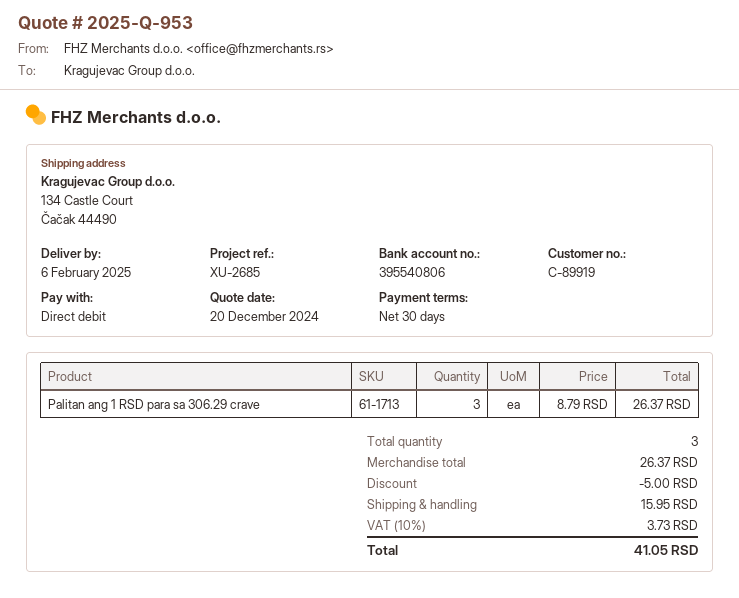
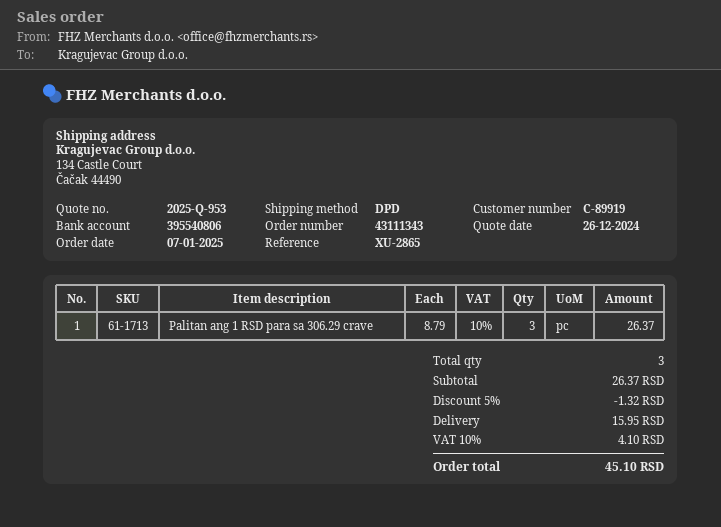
quote date: 2024-12-20 -> 2024-12-26
reference: XU-2685 -> XU-2865
discount: 5.00 -> 1.32
tax: 10% = 3.73 -> 10% = 4.10
total: 41.05 -> 45.10

